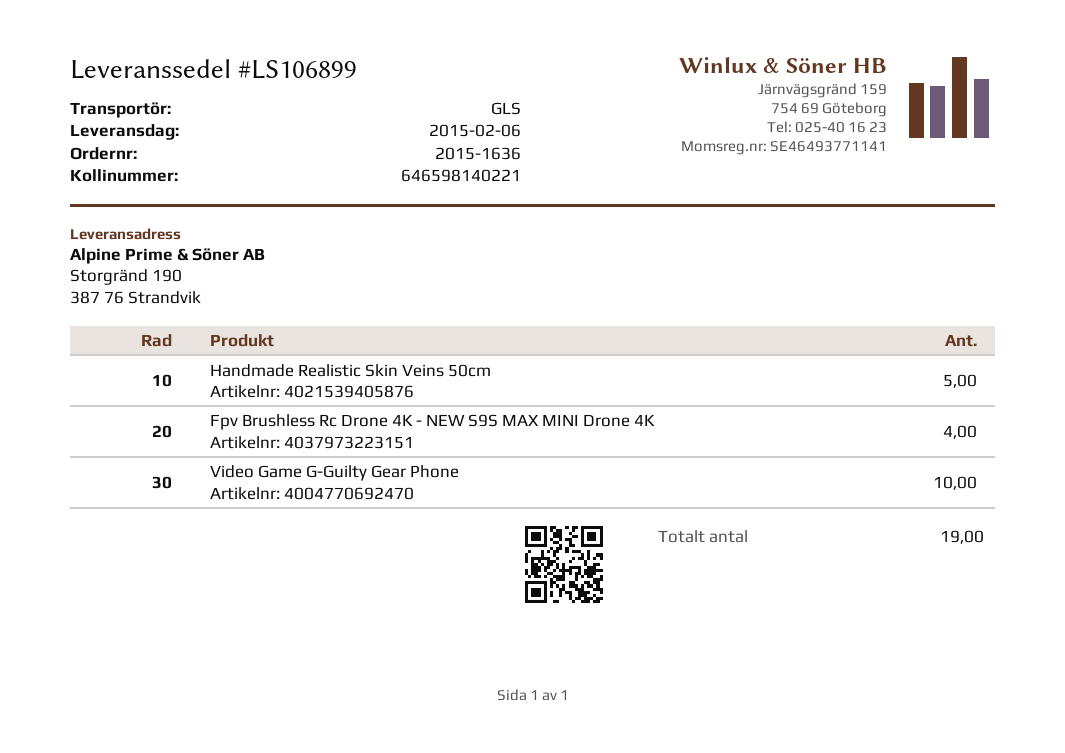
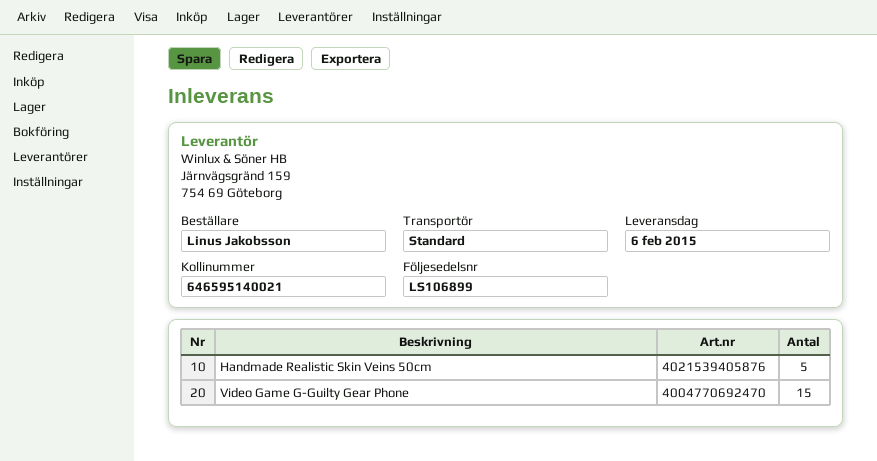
shipping method: GLS -> standard
tracking number: 646598140221 -> 646595140021
Fpv Brushless Rc Drone 4K - NEW S9S MAX MINI Drone 4K: 4 -> none
Video Game G-Guilty Gear Phone: 10 -> 15

